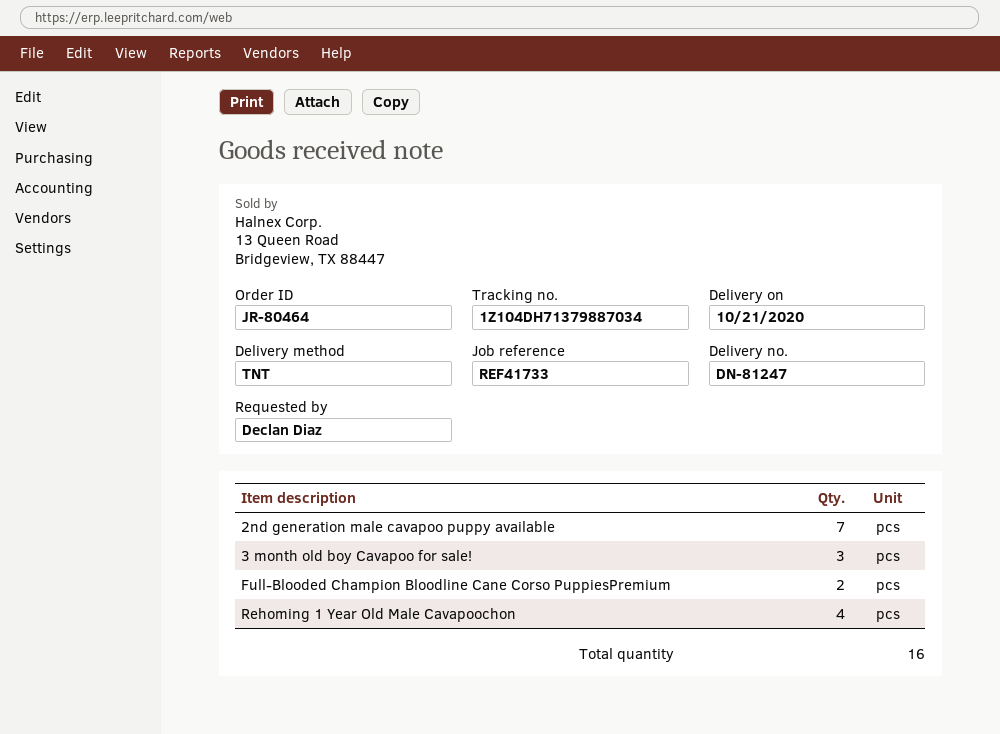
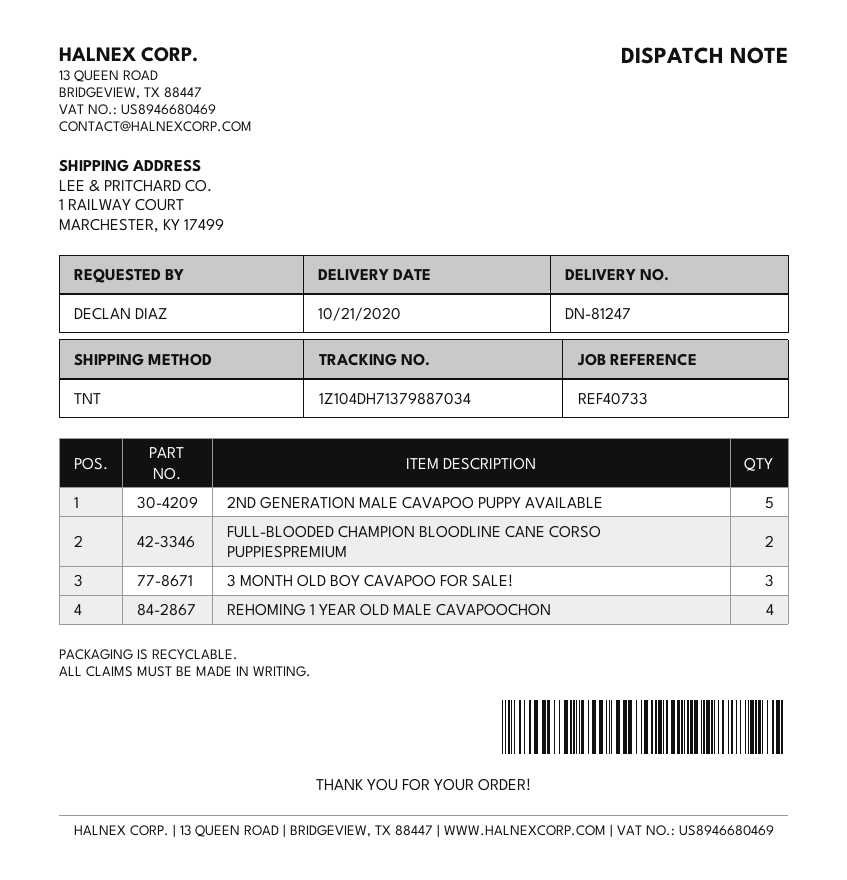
reference: REF41733 -> REF40733
2nd generation male cavapoo puppy available: 7 -> 5

